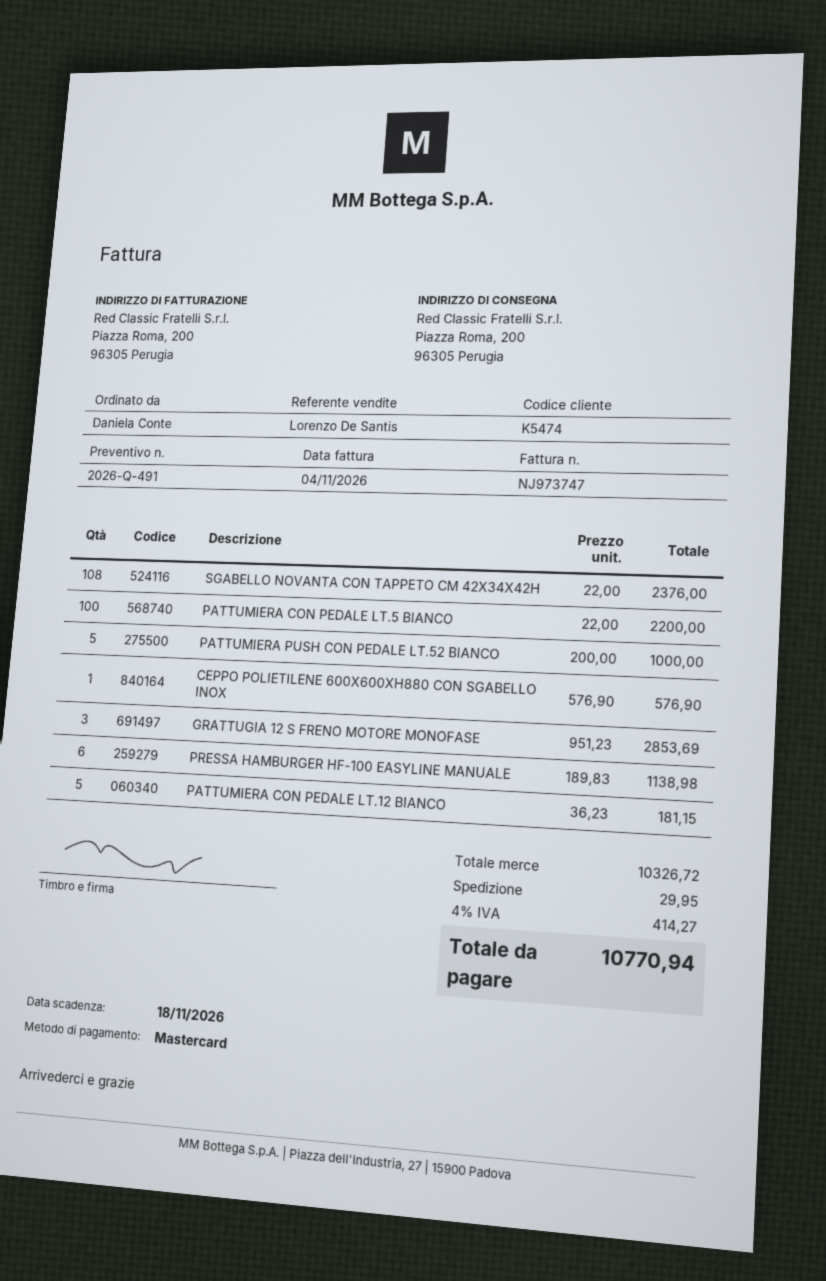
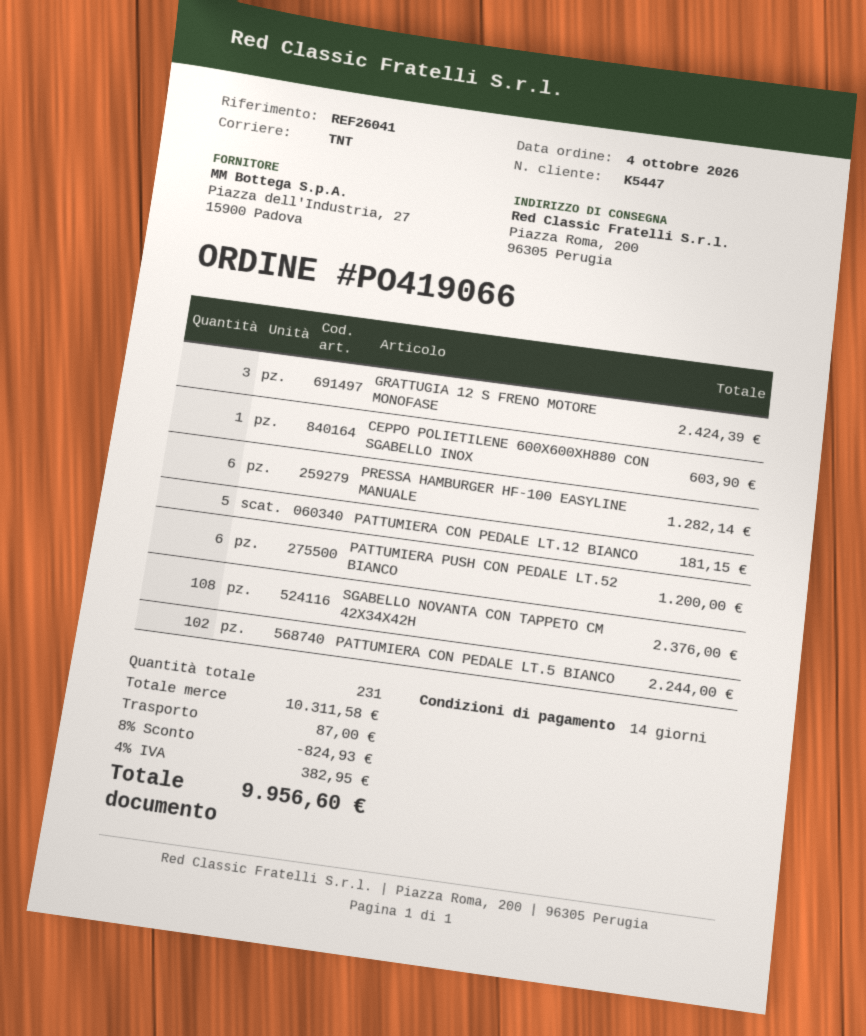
customer number: K5474 -> K5447
PATTUMIERA CON PEDALE LT.5 BIANCO: 100 for 2200.00 -> 102 for 2244.00
PATTUMIERA PUSH CON PEDALE LT.52 BIANCO: 5 for 1000.00 -> 6 for 1200.00
CEPPO POLIETILENE 600X600XH880 CON SGABELLO INOX: 1 for 576.90 -> 1 for 603.90
GRATTUGIA 12 S FRENO MOTORE MONOFASE: 3 for 2853.69 -> 3 for 2424.39
PRESSA HAMBURGER HF-100 EASYLINE MANUALE: 6 for 1138.98 -> 6 for 1282.14
subtotal: 10326.72 -> 10311.58
discount: none -> 8% = 824.93
shipping: 29.95 -> 87.00
tax: 4% = 414.27 -> 4% = 382.95
total: 10770.94 -> 9956.60

